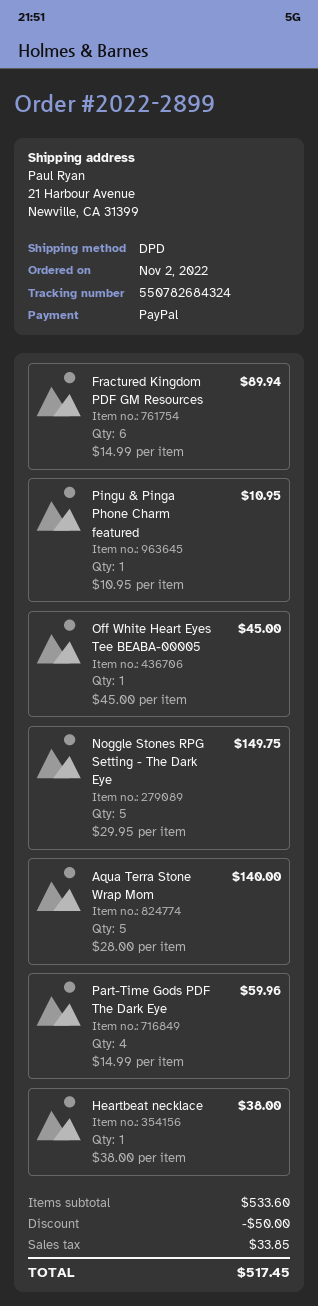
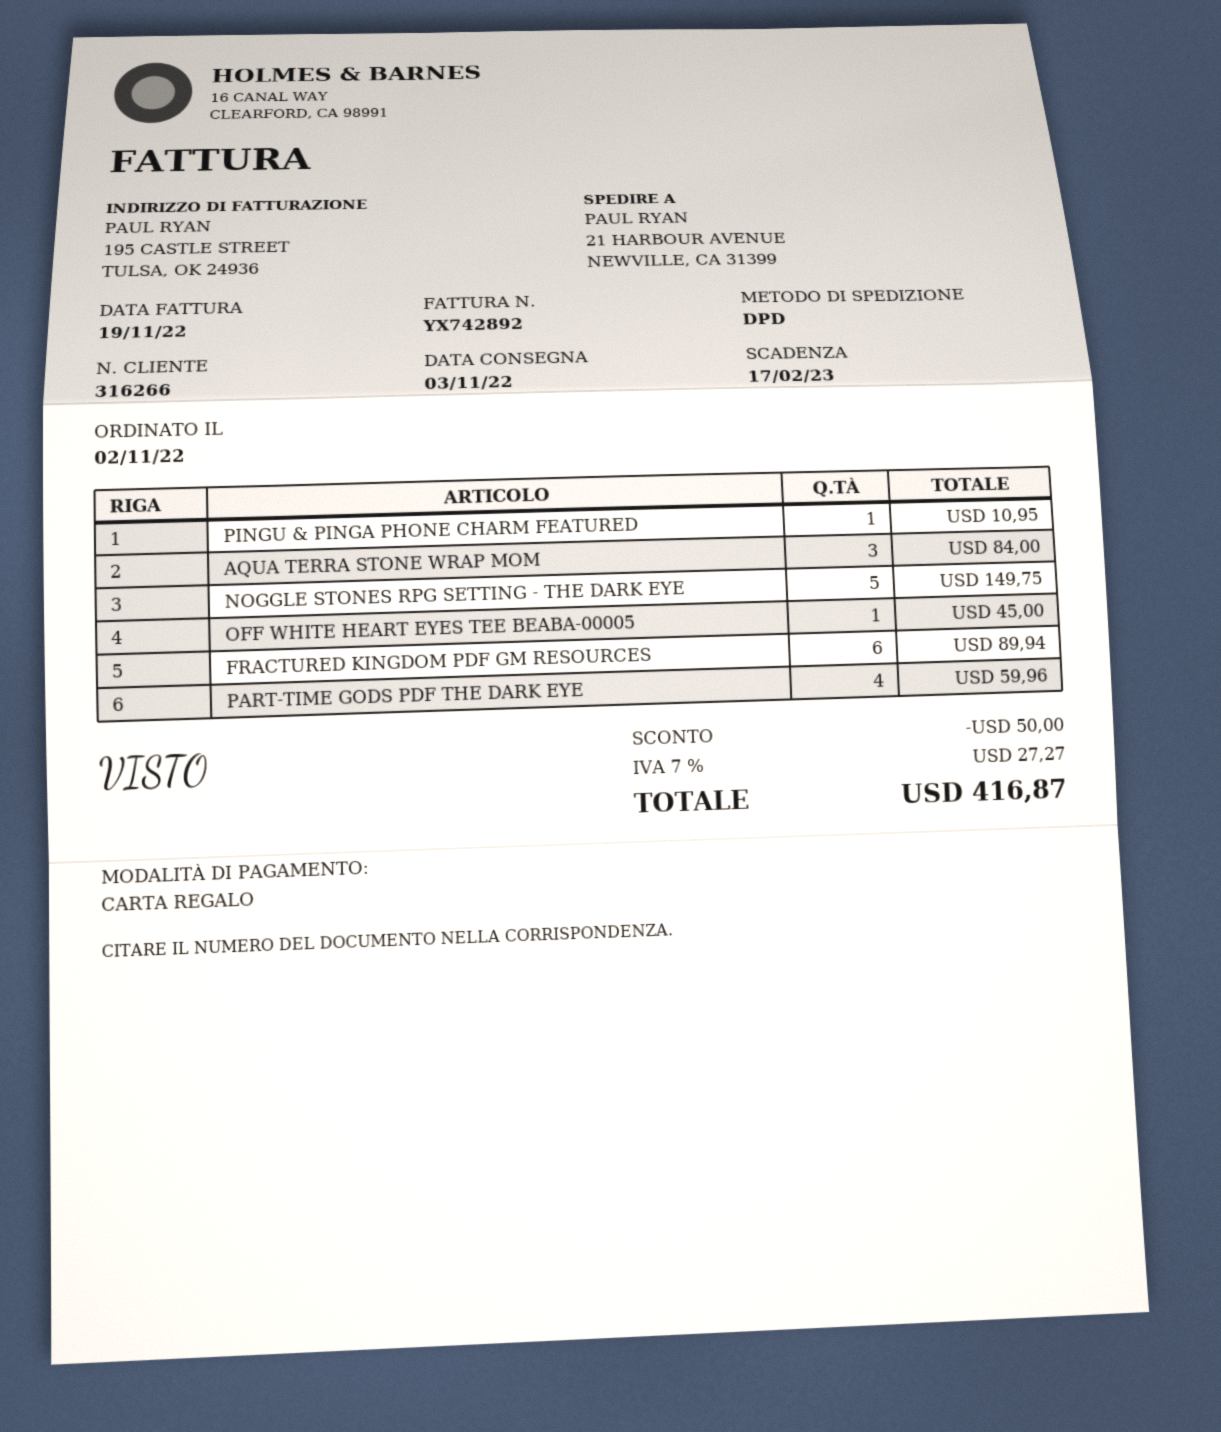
payment method: PayPal -> gift card
Aqua Terra Stone Wrap Mom: 5 for 140.00 -> 3 for 84.00
Heartbeat necklace: 1 for 38.00 -> none
tax: 33.85 -> 27.27
total: 517.45 -> 416.87

